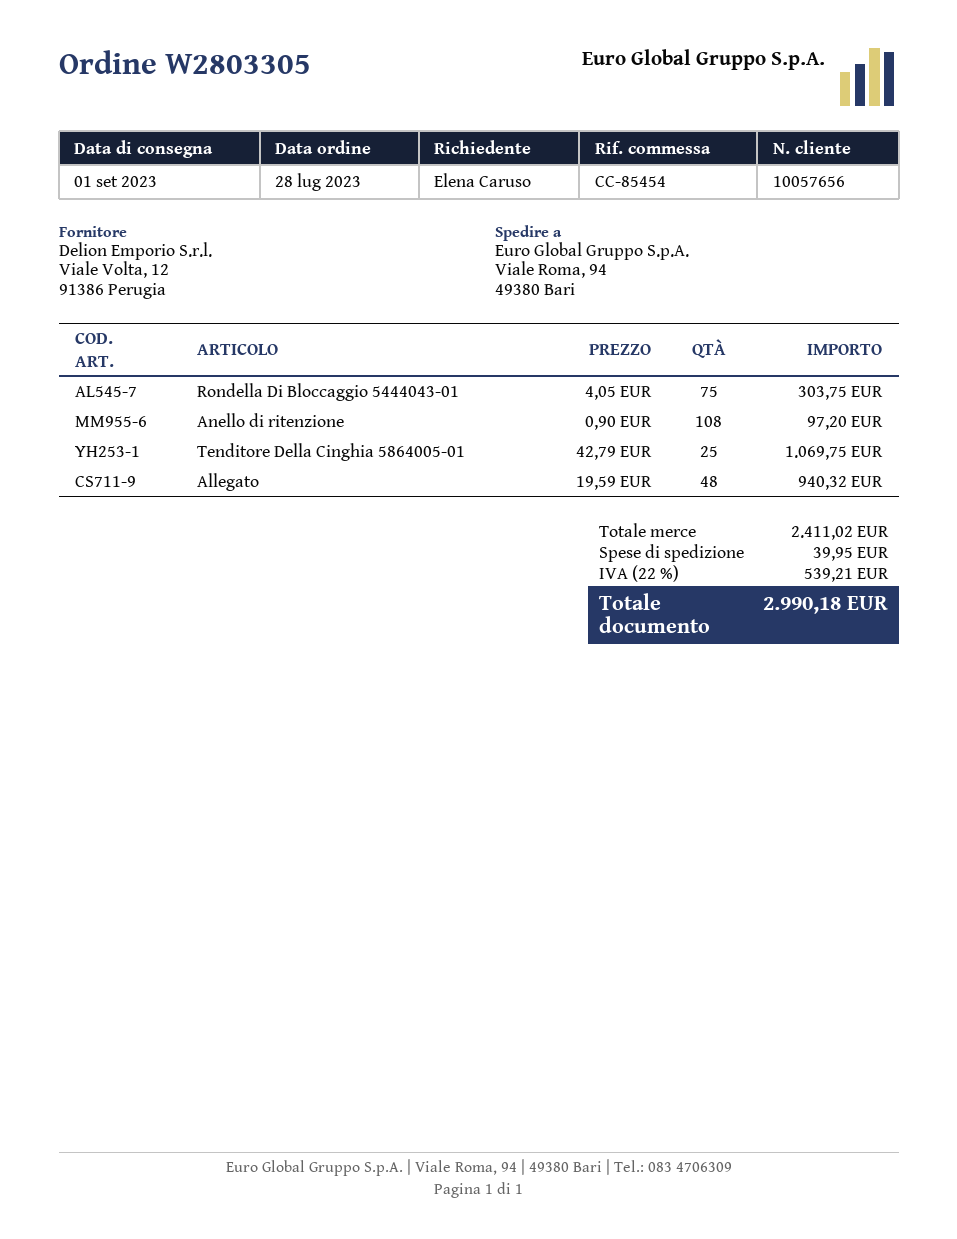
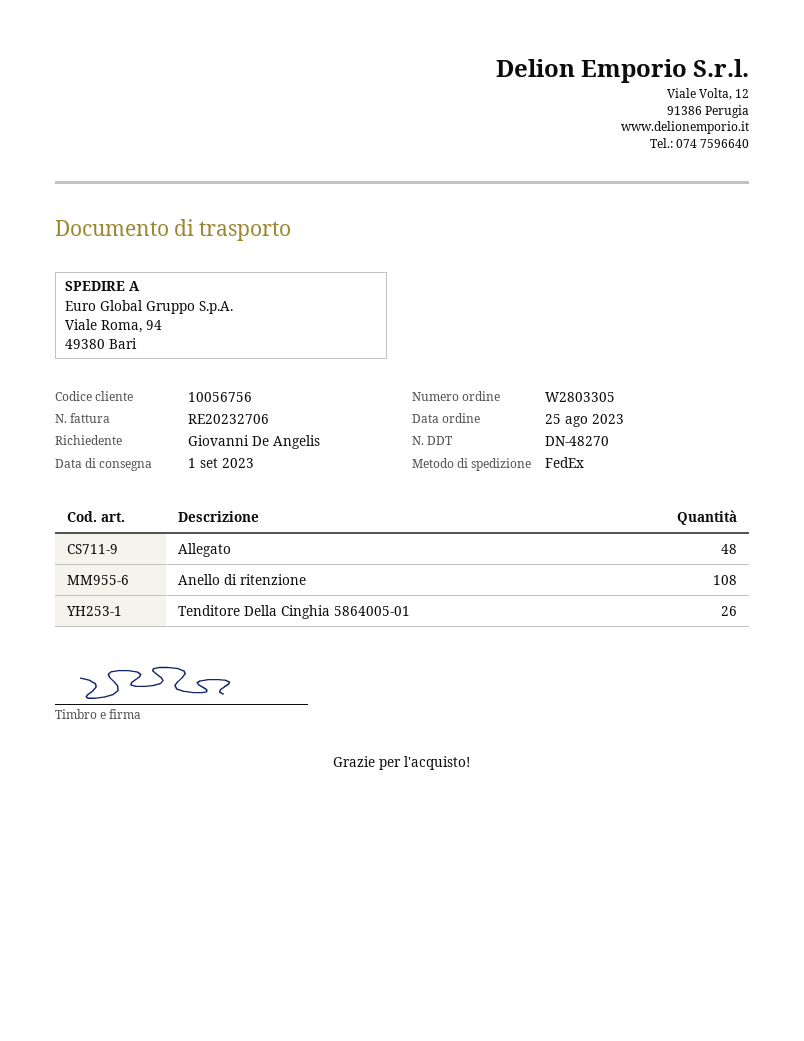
order date: 2023-07-28 -> 2023-08-25
customer number: 10057656 -> 10056756
ordered by: Elena Caruso -> Giovanni De Angelis
Rondella Di Bloccaggio 5444043-01: 75 -> none
Tenditore Della Cinghia 5864005-01: 25 -> 26

